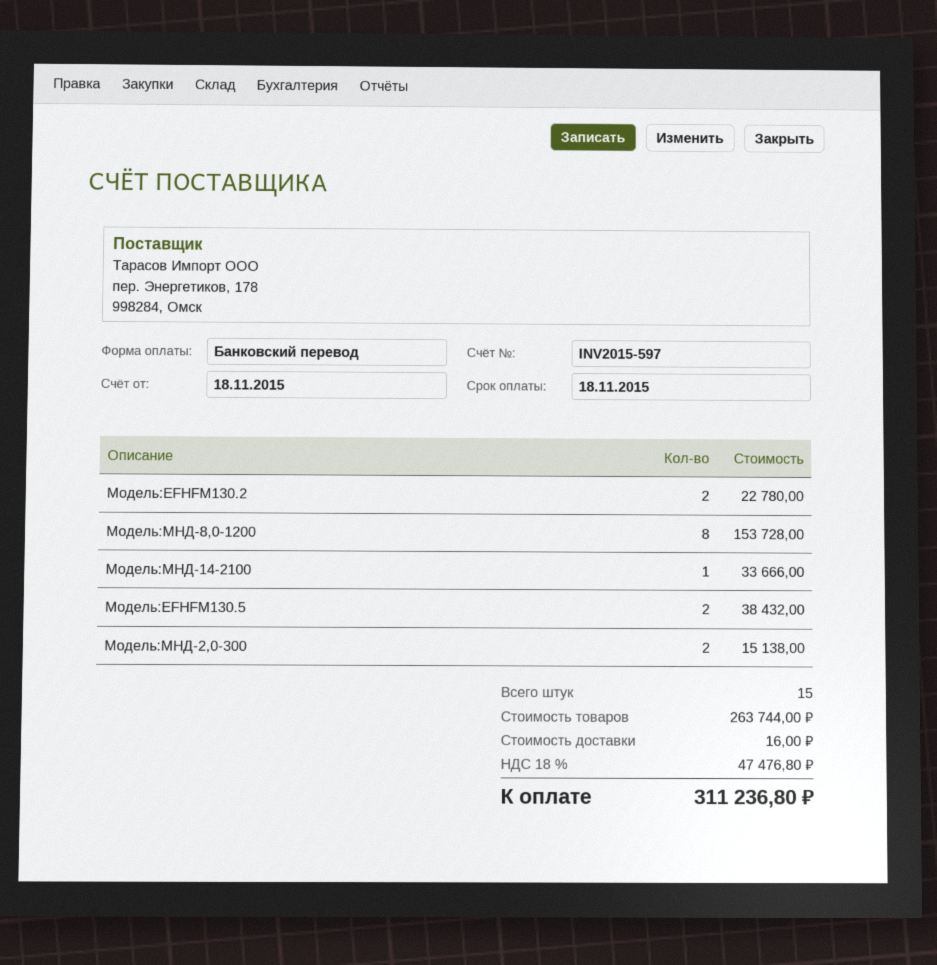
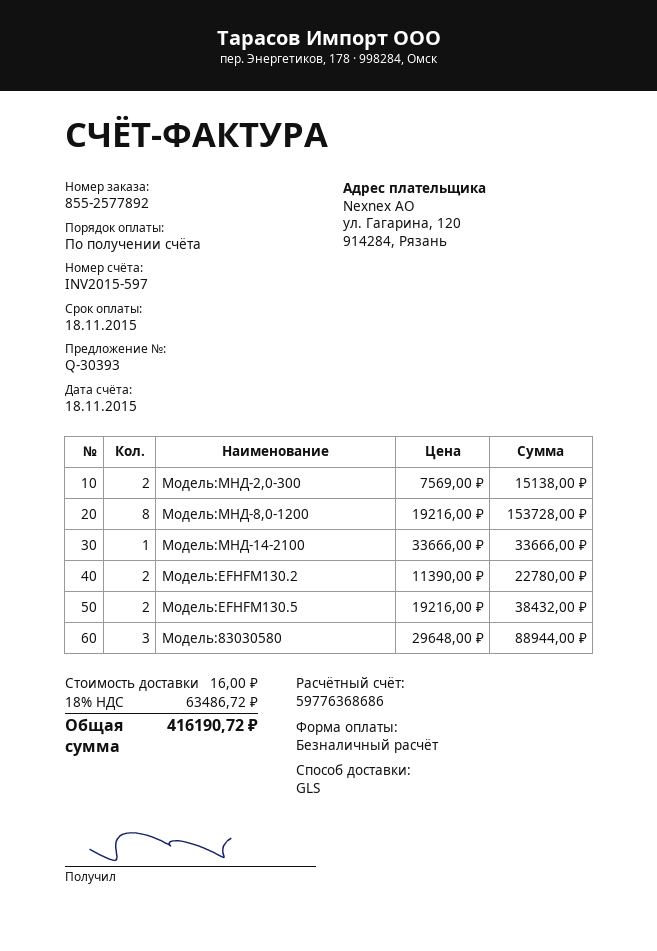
Модель:83030580: none -> 3 for 88944.00
tax: 18% = 47476.80 -> 18% = 63486.72
total: 311236.80 -> 416190.72

